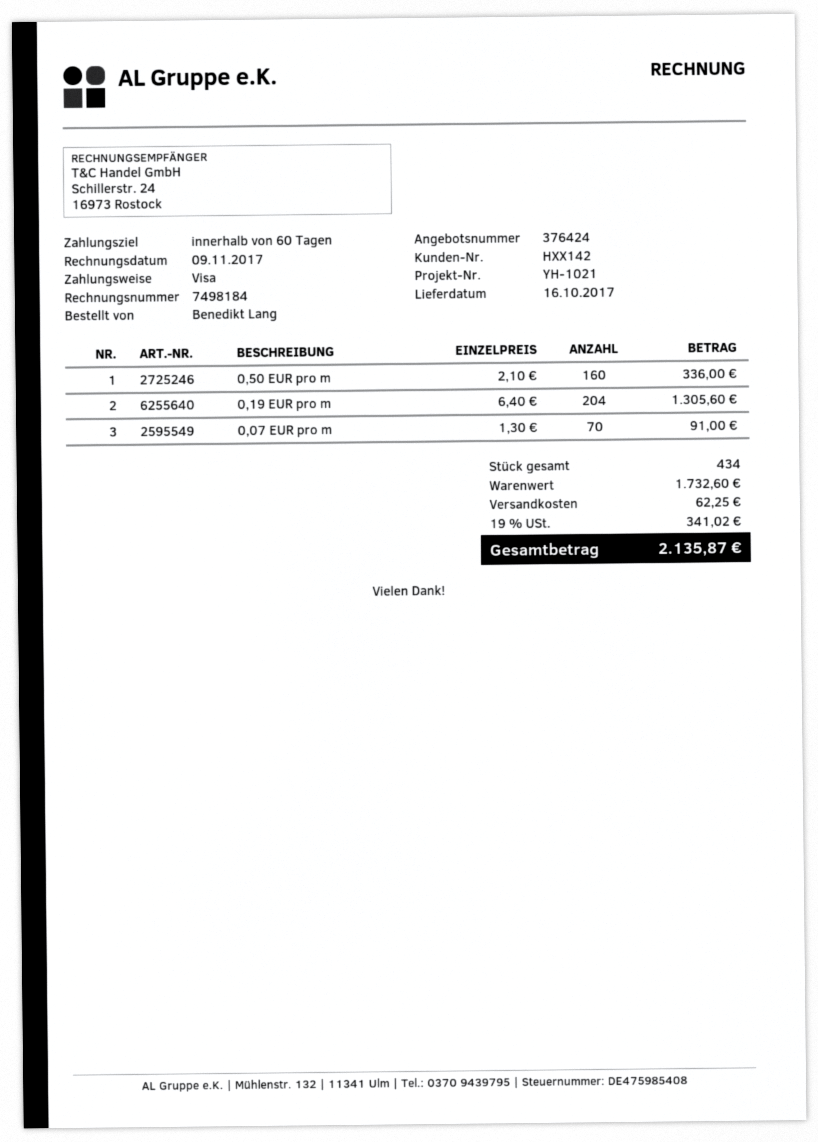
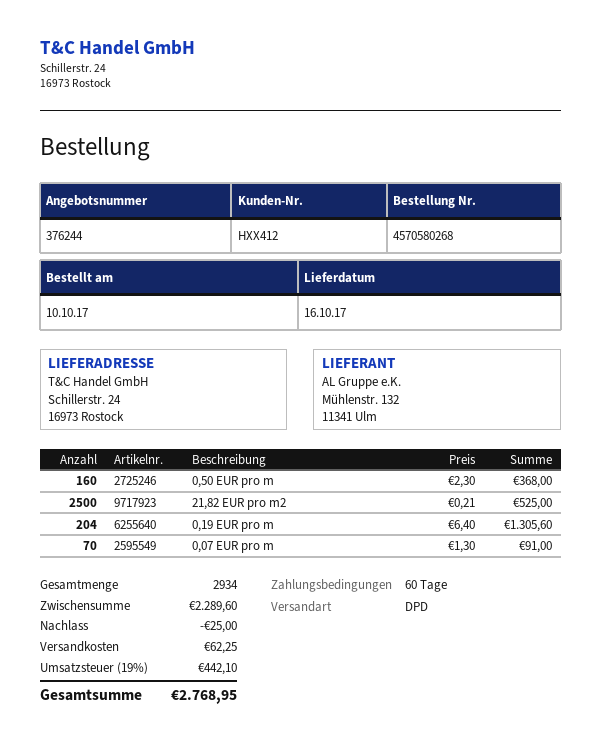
quote number: 376424 -> 376244
customer number: HXX142 -> HXX412
0,50 EUR pro m: 160 x 2.10 = 336.00 -> 160 x 2.30 = 368.00
21,82 EUR pro m2: none -> 2500 x 0.21 = 525.00
total quantity: 434 -> 2934
subtotal: 1732.60 -> 2289.60
discount: none -> 25.00
tax: 19% = 341.02 -> 19% = 442.10
total: 2135.87 -> 2768.95

